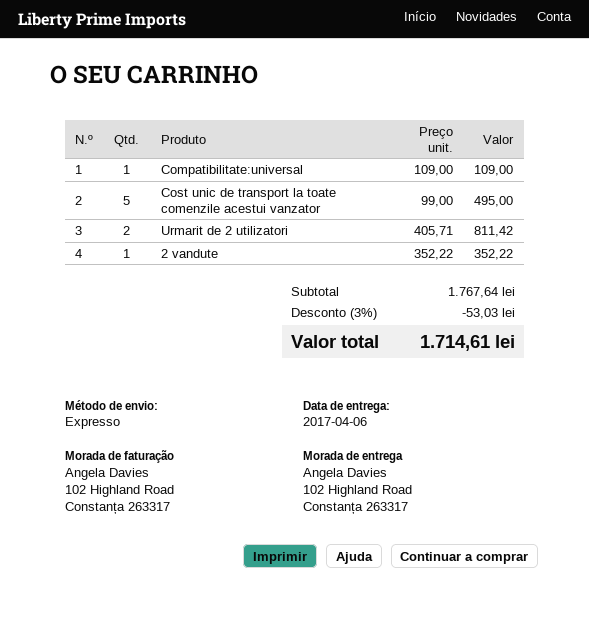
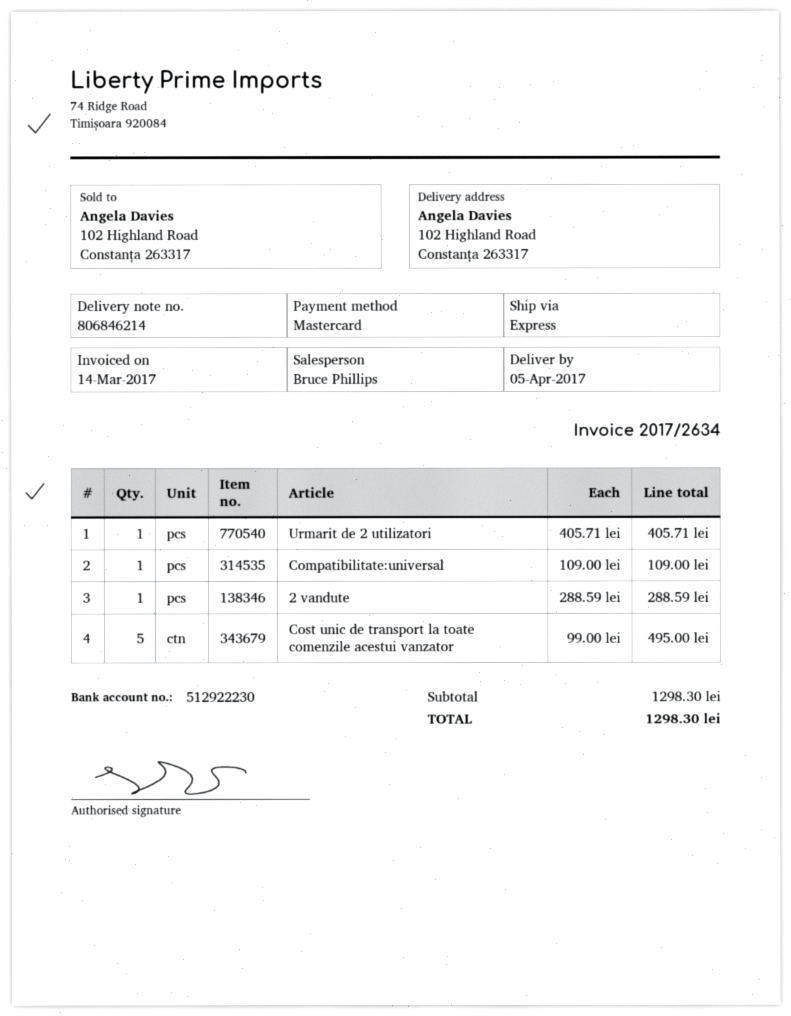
delivery date: 2017-04-06 -> 2017-04-05
Urmarit de 2 utilizatori: 2 x 405.71 = 811.42 -> 1 x 405.71 = 405.71
2 vandute: 1 x 352.22 = 352.22 -> 1 x 288.59 = 288.59
subtotal: 1767.64 -> 1298.30
discount: 3% = 53.03 -> none
total: 1714.61 -> 1298.30

